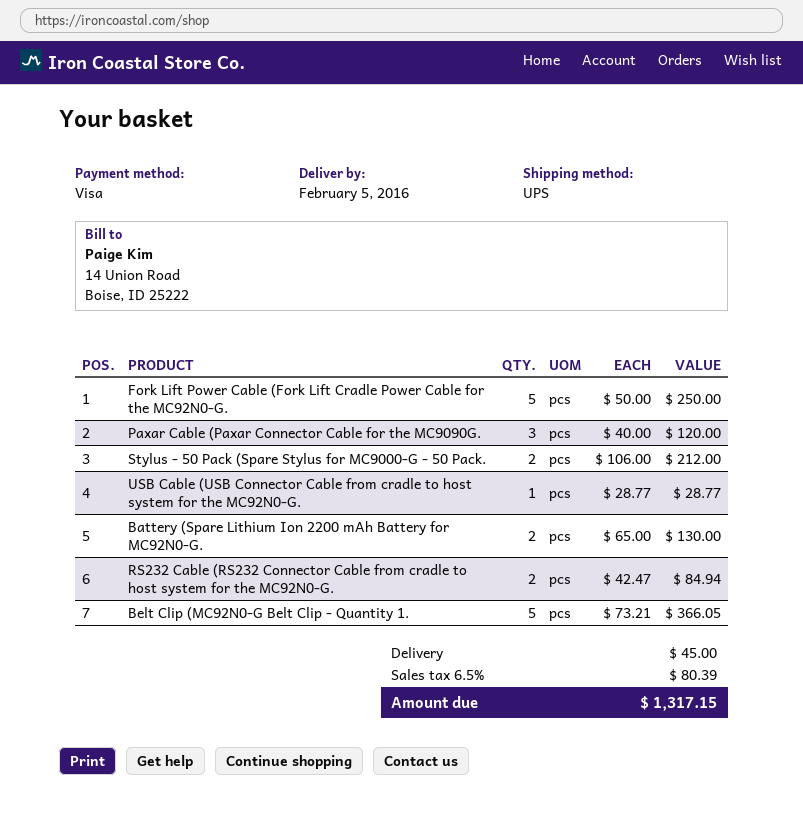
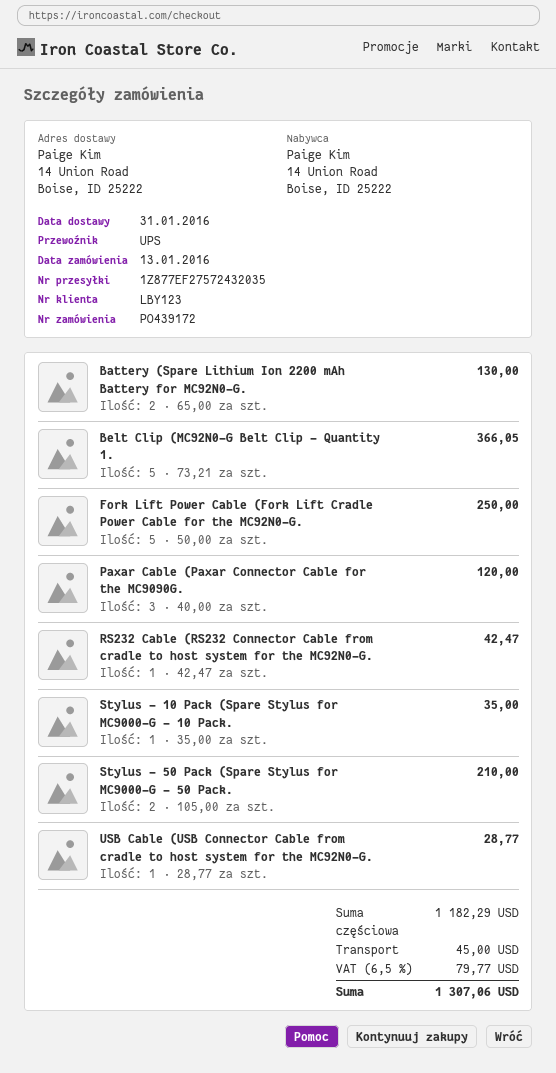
delivery date: 2016-02-05 -> 2016-01-31
Stylus - 50 Pack (Spare Stylus for MC9000-G - 50 Pack.: 2 x 106.00 = 212.00 -> 2 x 105.00 = 210.00
RS232 Cable (RS232 Connector Cable from cradle to host system for the MC92N0-G.: 2 x 42.47 = 84.94 -> 1 x 42.47 = 42.47
Stylus - 10 Pack (Spare Stylus for MC9000-G - 10 Pack.: none -> 1 x 35.00 = 35.00
tax: 6.5% = 80.39 -> 6.5% = 79.77
total: 1317.15 -> 1307.06

